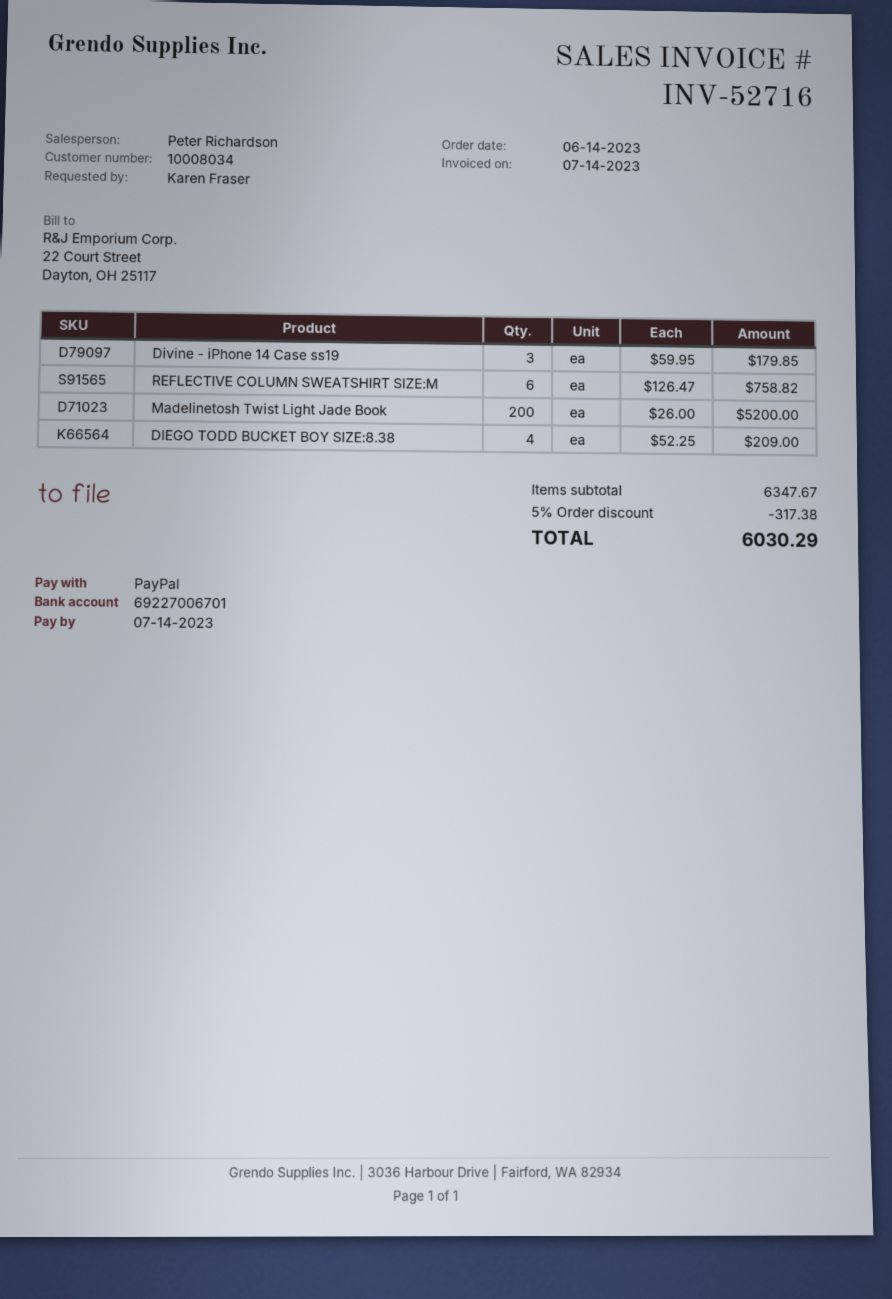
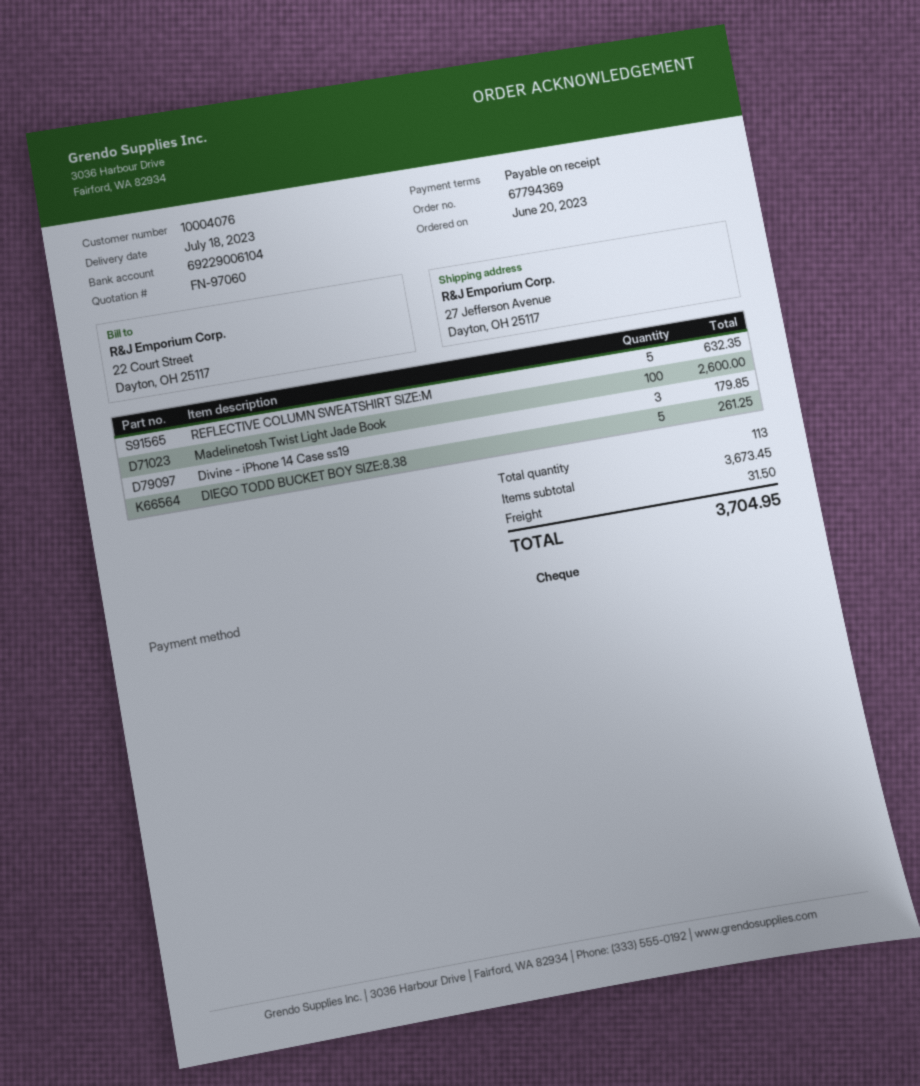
order date: 2023-06-14 -> 2023-06-20
customer number: 10008034 -> 10004076
payment method: PayPal -> cheque
bank account: 69227006701 -> 69229006104
REFLECTIVE COLUMN SWEATSHIRT SIZE:M: 6 for 758.82 -> 5 for 632.35
Madelinetosh Twist Light Jade Book: 200 for 5200.00 -> 100 for 2600.00
DIEGO TODD BUCKET BOY SIZE:8.38: 4 for 209.00 -> 5 for 261.25
subtotal: 6347.67 -> 3673.45
discount: 5% = 317.38 -> none
shipping: none -> 31.50
total: 6030.29 -> 3704.95

